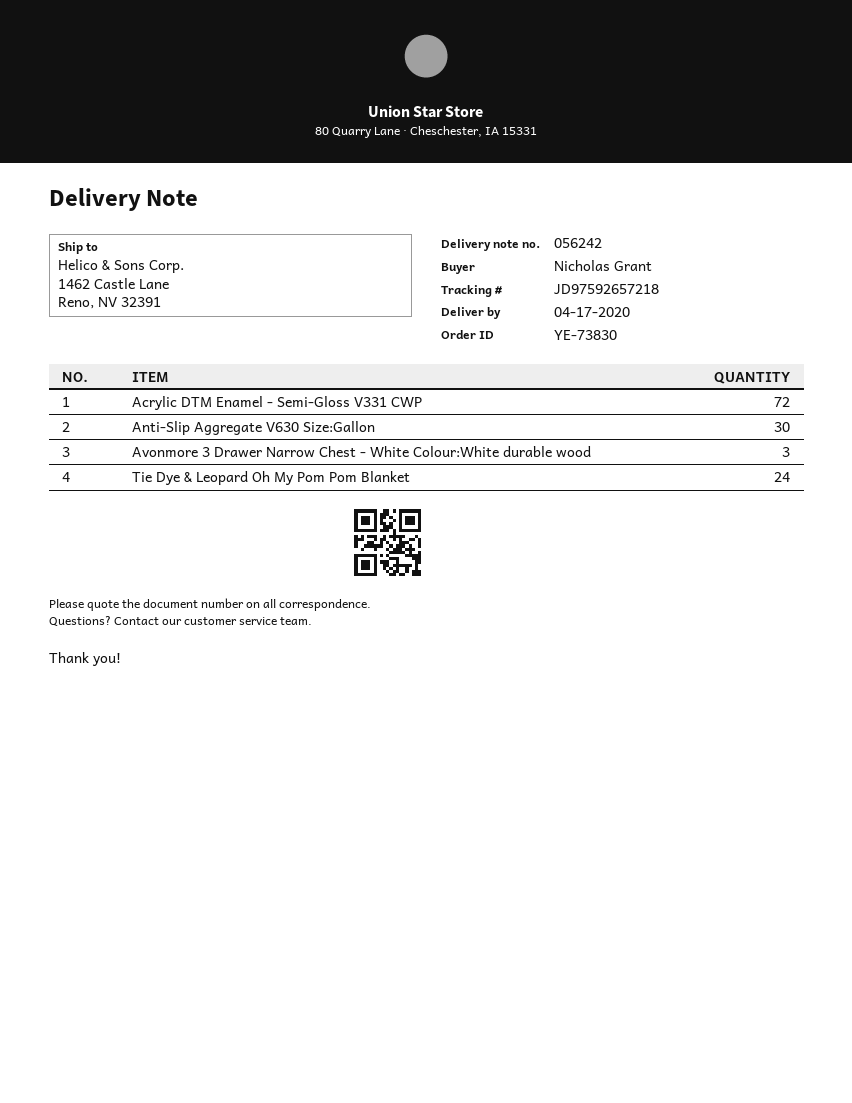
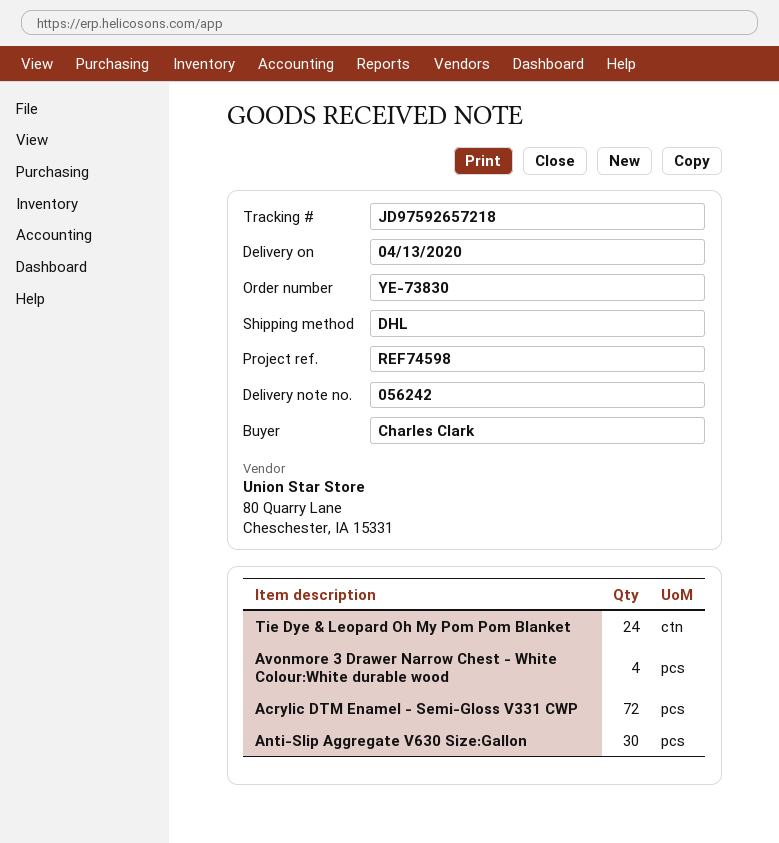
delivery date: 2020-04-17 -> 2020-04-13
ordered by: Nicholas Grant -> Charles Clark
Avonmore 3 Drawer Narrow Chest - White Colour:White durable wood: 3 -> 4

